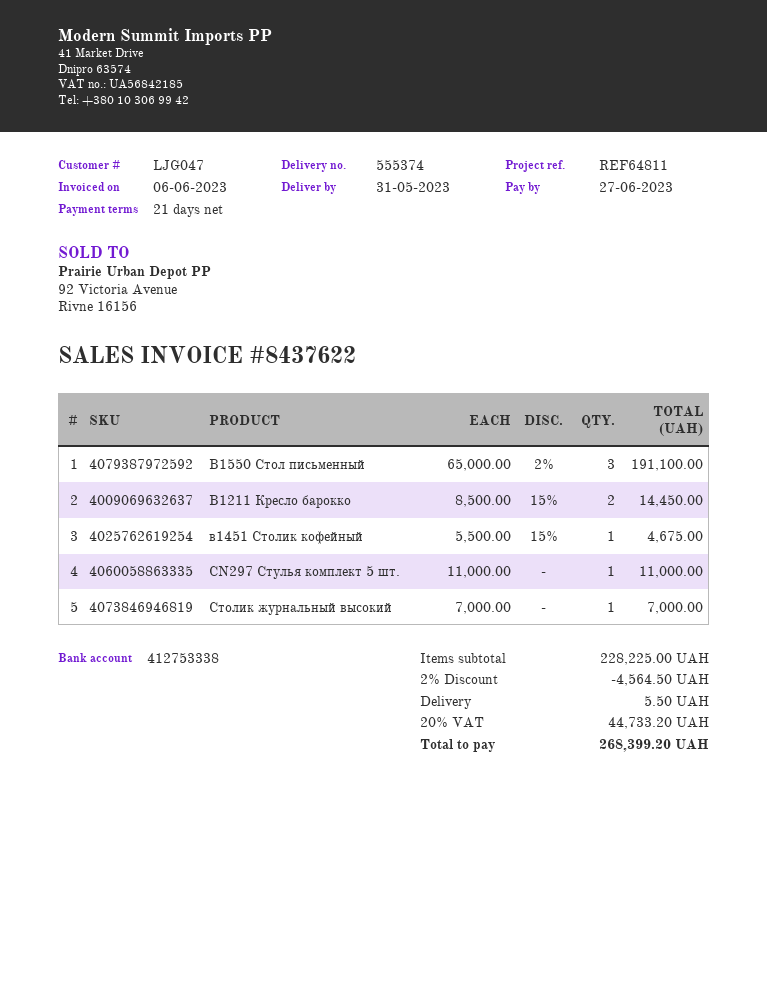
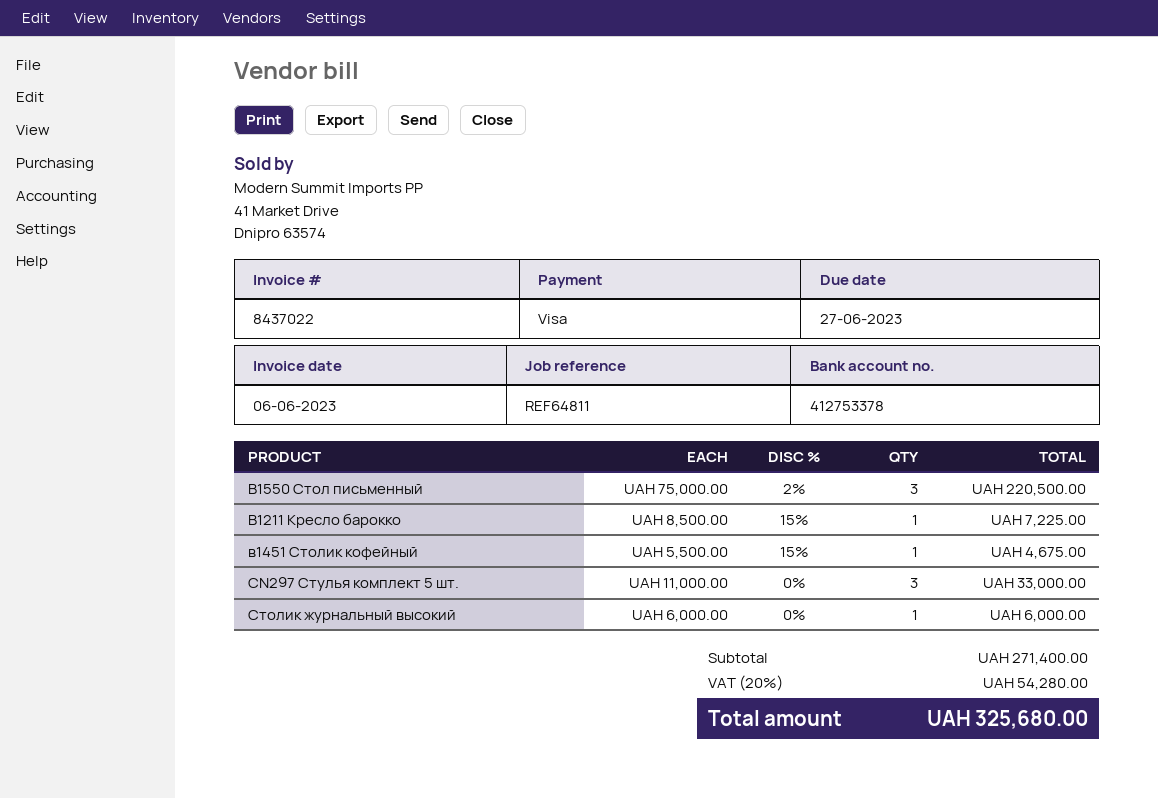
invoice number: 8437622 -> 8437022
bank account: 412753338 -> 412753378
В1550 Стол письменный: 3 x 65000.00 - 2% = 191100.00 -> 3 x 75000.00 - 2% = 220500.00
В1211 Кресло барокко: 2 x 8500.00 - 15% = 14450.00 -> 1 x 8500.00 - 15% = 7225.00
CN297 Стулья комплект 5 шт.: 1 x 11000.00 = 11000.00 -> 3 x 11000.00 = 33000.00
Столик журнальный высокий: 1 x 7000.00 = 7000.00 -> 1 x 6000.00 = 6000.00
subtotal: 228225.00 -> 271400.00
discount: 2% = 4564.50 -> none
shipping: 5.50 -> none
tax: 20% = 44733.20 -> 20% = 54280.00
total: 268399.20 -> 325680.00

